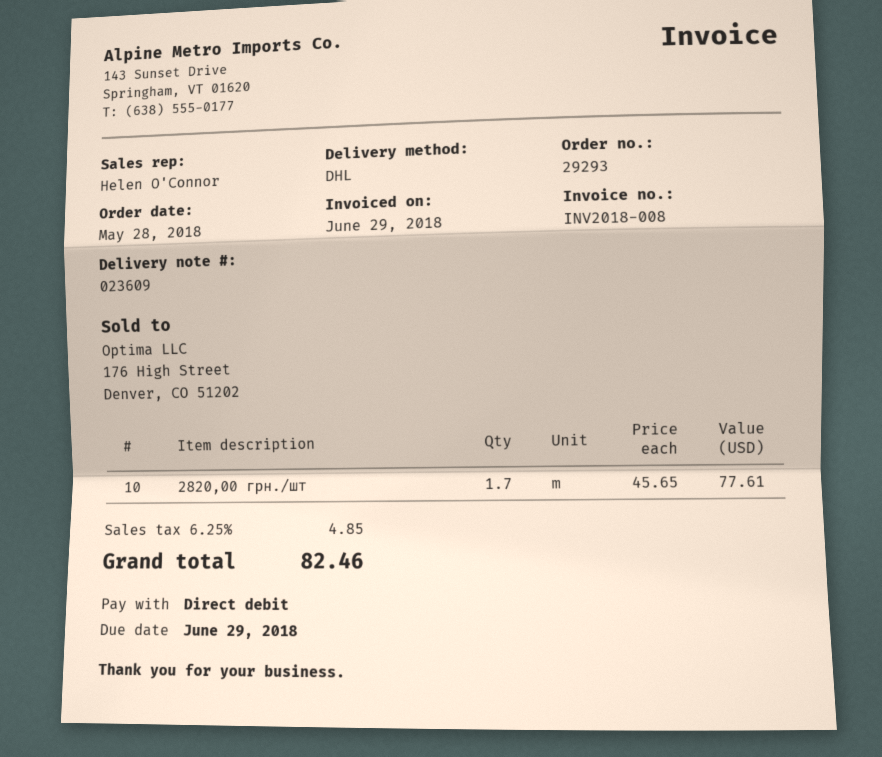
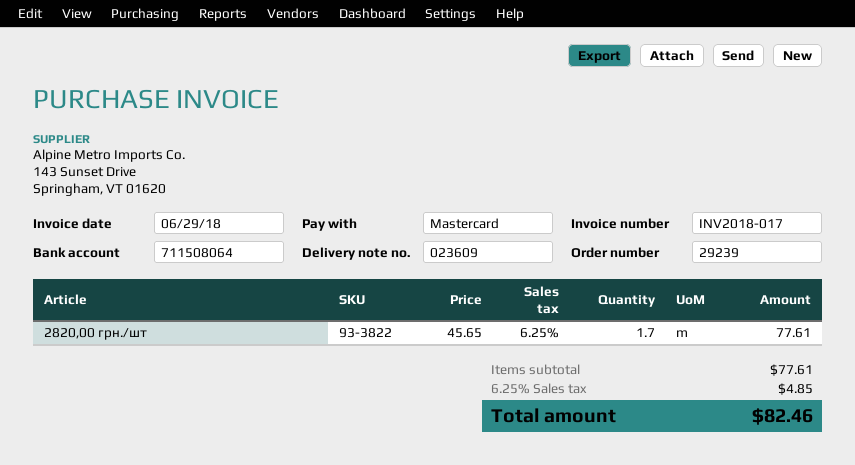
order number: 29293 -> 29239
invoice number: INV2018-008 -> INV2018-017
payment method: direct debit -> Mastercard

